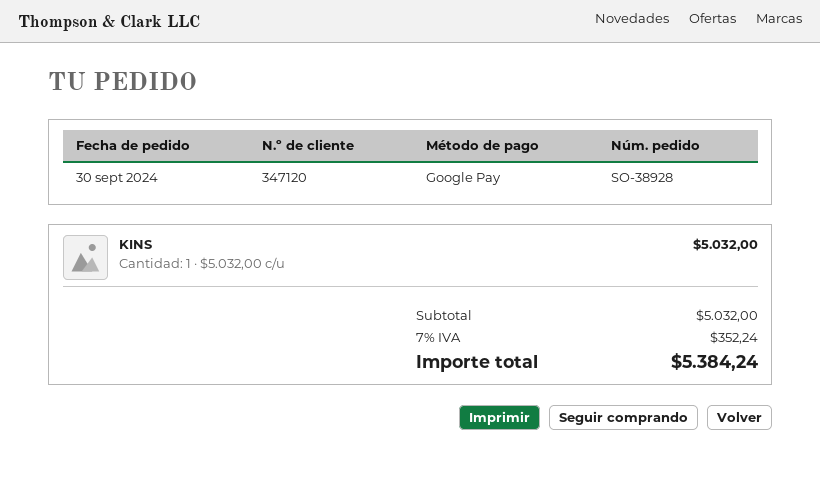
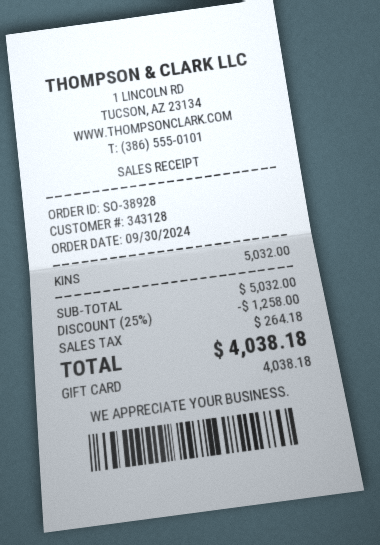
customer number: 347120 -> 343128
payment method: Google Pay -> gift card
discount: none -> 25% = 1258.00
tax: 352.24 -> 264.18
total: 5384.24 -> 4038.18

